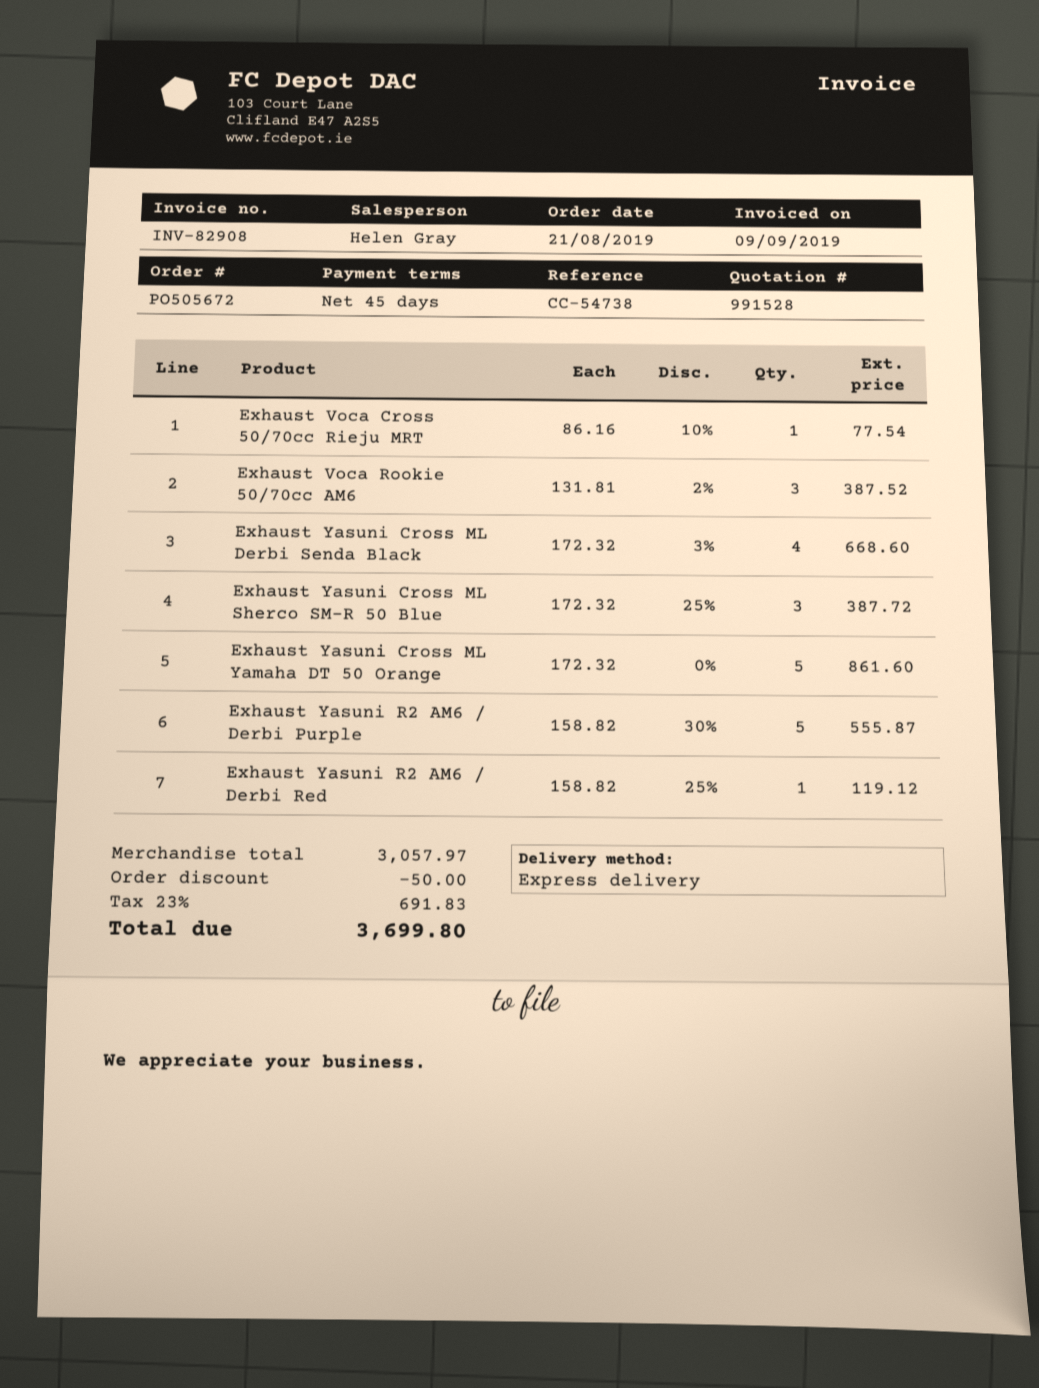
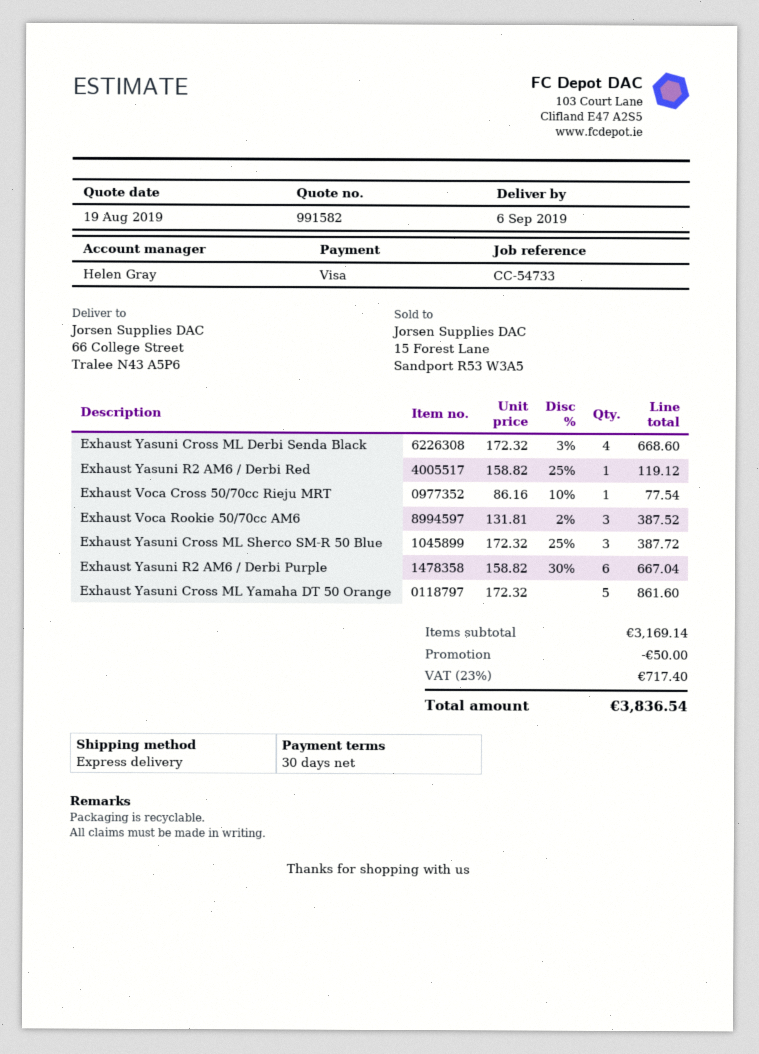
quote number: 991528 -> 991582
payment terms: 45 days -> 30 days
reference: CC-54738 -> CC-54733
Exhaust Yasuni R2 AM6 / Derbi Purple: 5 x 158.82 - 30% = 555.87 -> 6 x 158.82 - 30% = 667.04
subtotal: 3057.97 -> 3169.14
tax: 23% = 691.83 -> 23% = 717.40
total: 3699.80 -> 3836.54

